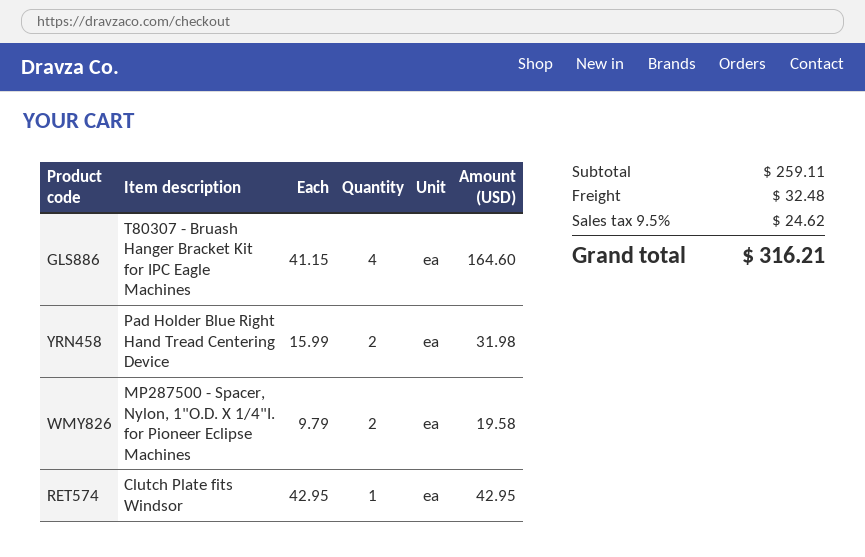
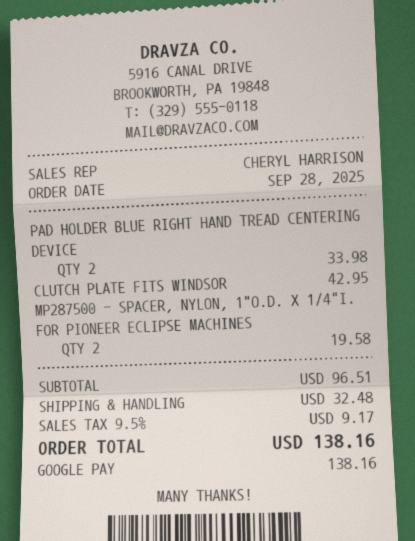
T80307 - Bruash Hanger Bracket Kit for IPC Eagle Machines: 4 for 164.60 -> none
Pad Holder Blue Right Hand Tread Centering Device: 2 for 31.98 -> 2 for 33.98
subtotal: 259.11 -> 96.51
tax: 9.5% = 24.62 -> 9.5% = 9.17
total: 316.21 -> 138.16

